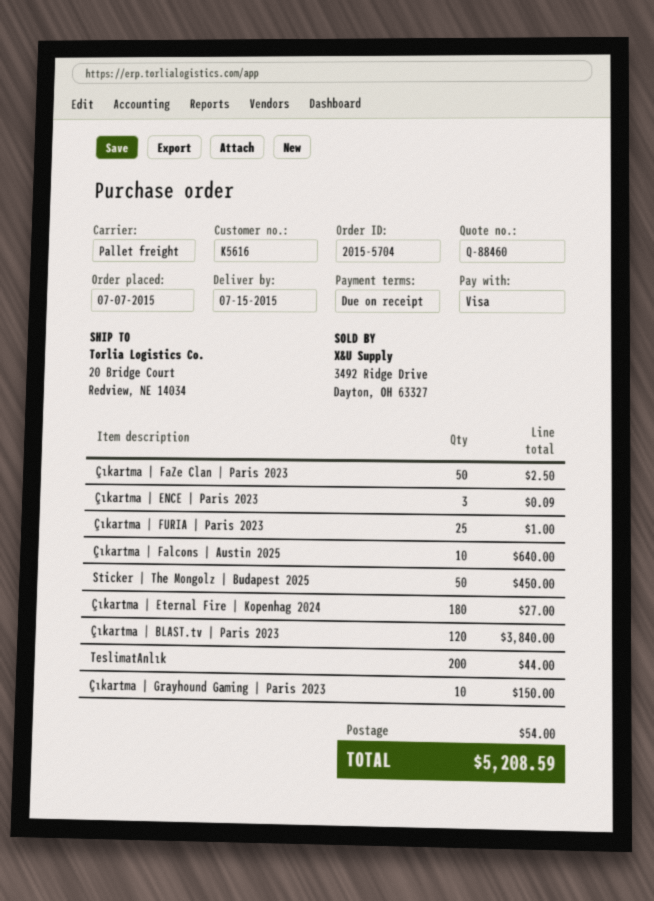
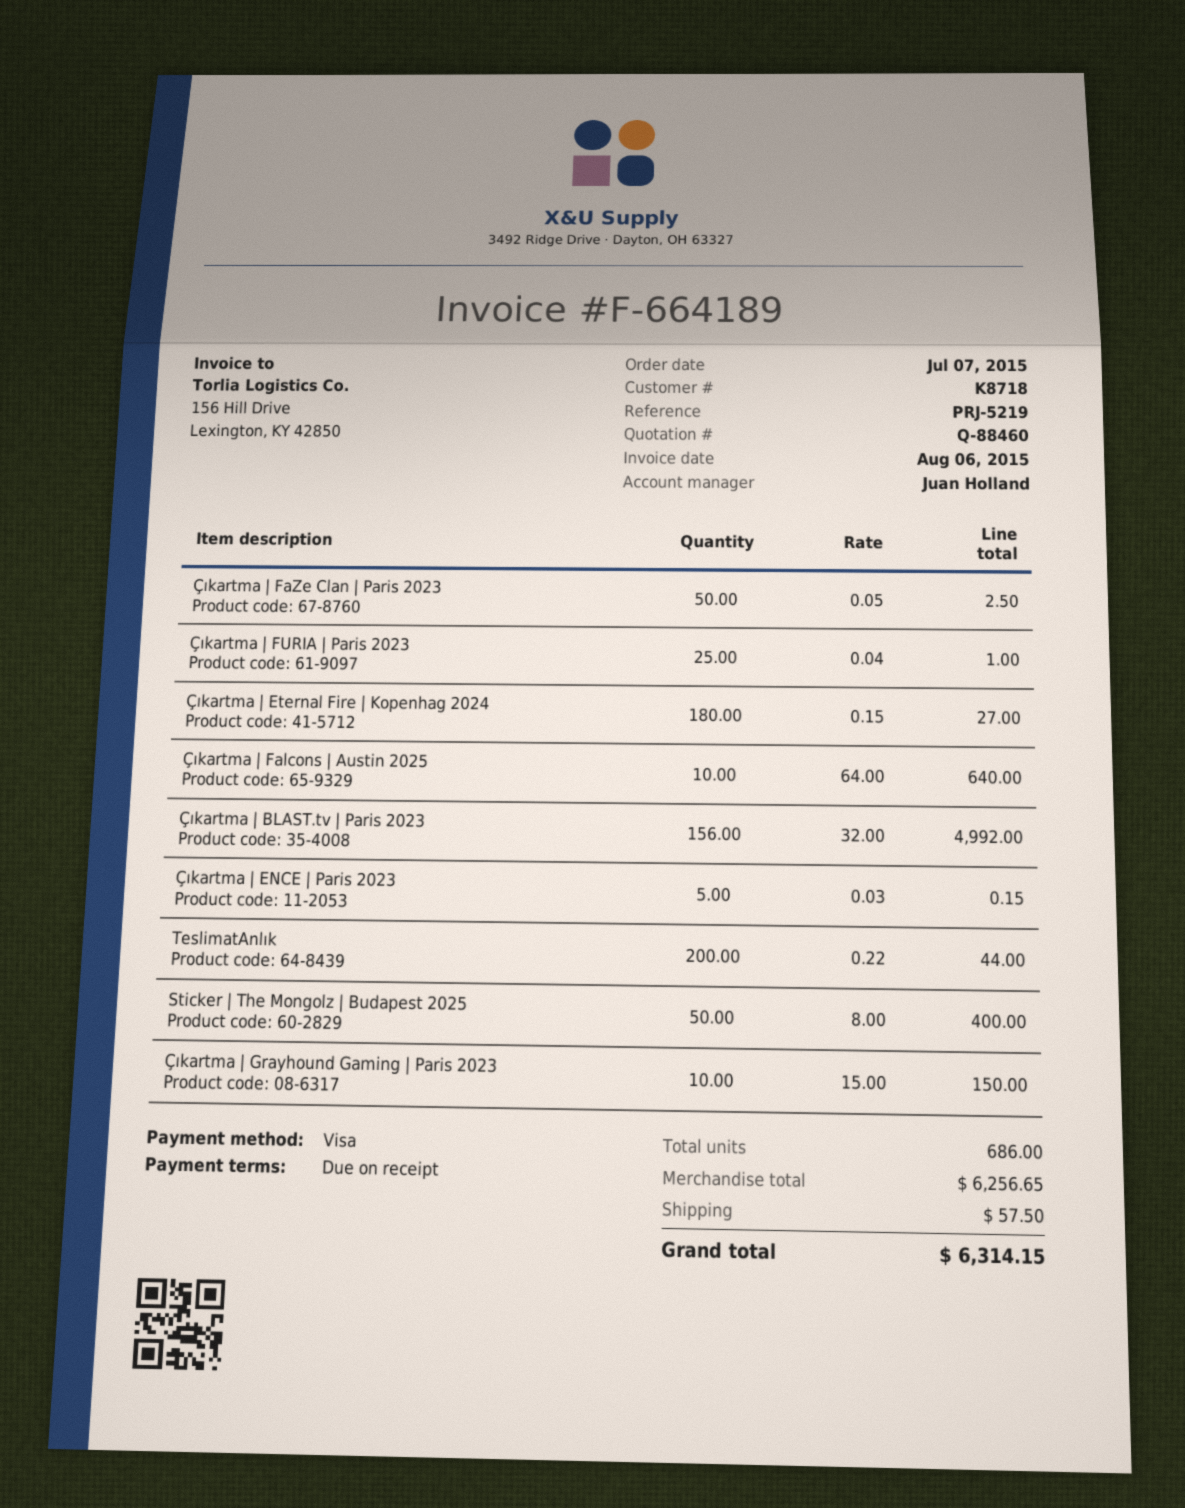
customer number: K5616 -> K8718
Çıkartma | ENCE | Paris 2023: 3 for 0.09 -> 5 for 0.15
Sticker | The Mongolz | Budapest 2025: 50 for 450.00 -> 50 for 400.00
Çıkartma | BLAST.tv | Paris 2023: 120 for 3840.00 -> 156 for 4992.00
shipping: 54.00 -> 57.50
total: 5208.59 -> 6314.15

